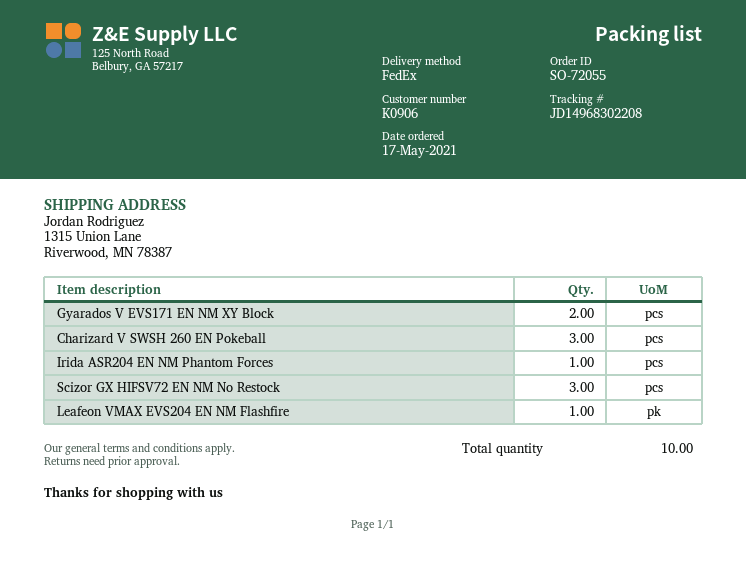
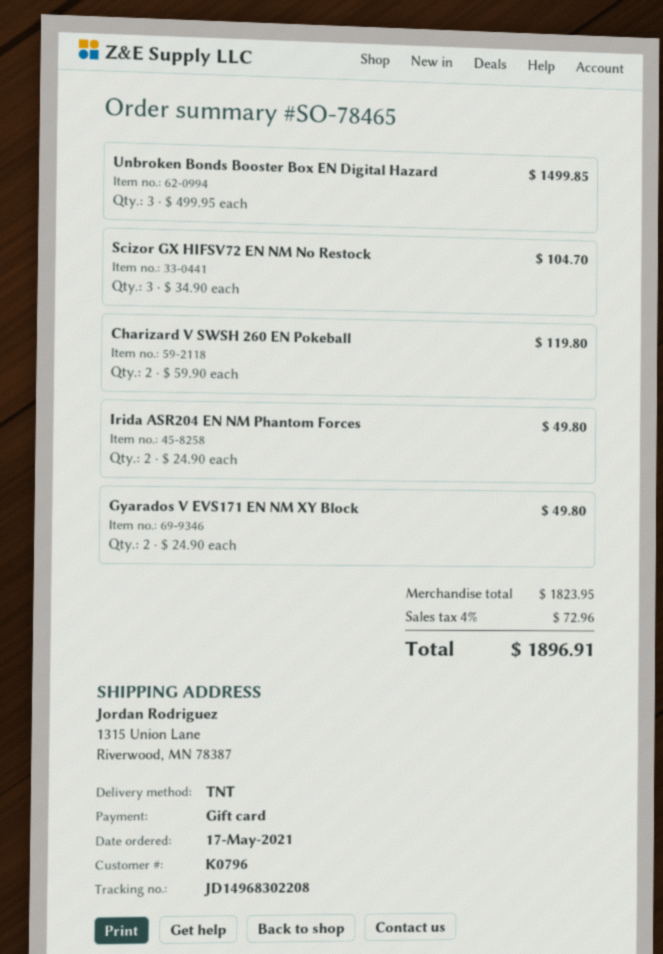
order number: SO-72055 -> SO-78465
customer number: K0906 -> K0796
shipping method: FedEx -> TNT
Charizard V SWSH 260 EN Pokeball: 3 -> 2
Irida ASR204 EN NM Phantom Forces: 1 -> 2
Leafeon VMAX EVS204 EN NM Flashfire: 1 -> none
Unbroken Bonds Booster Box EN Digital Hazard: none -> 3

